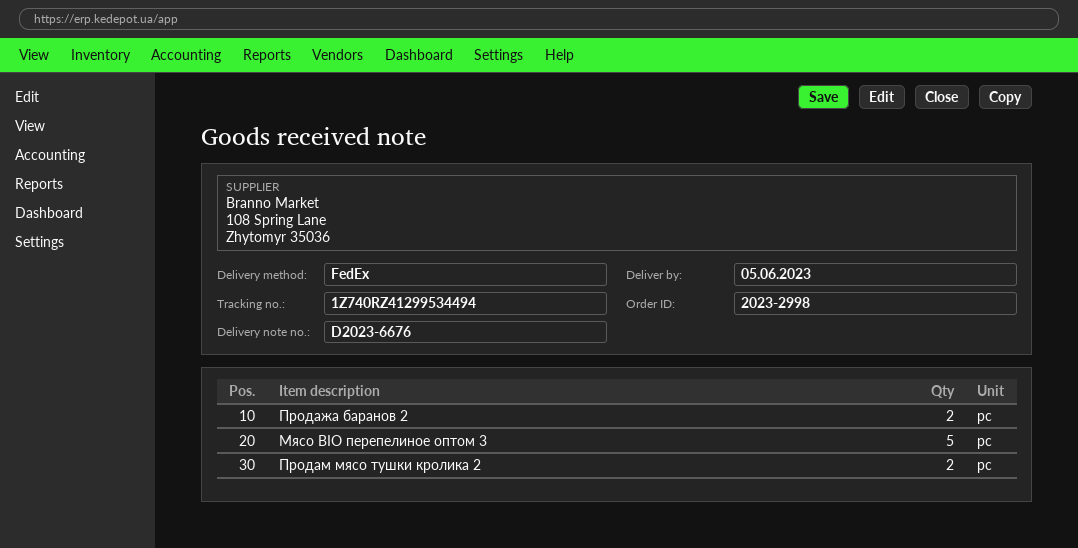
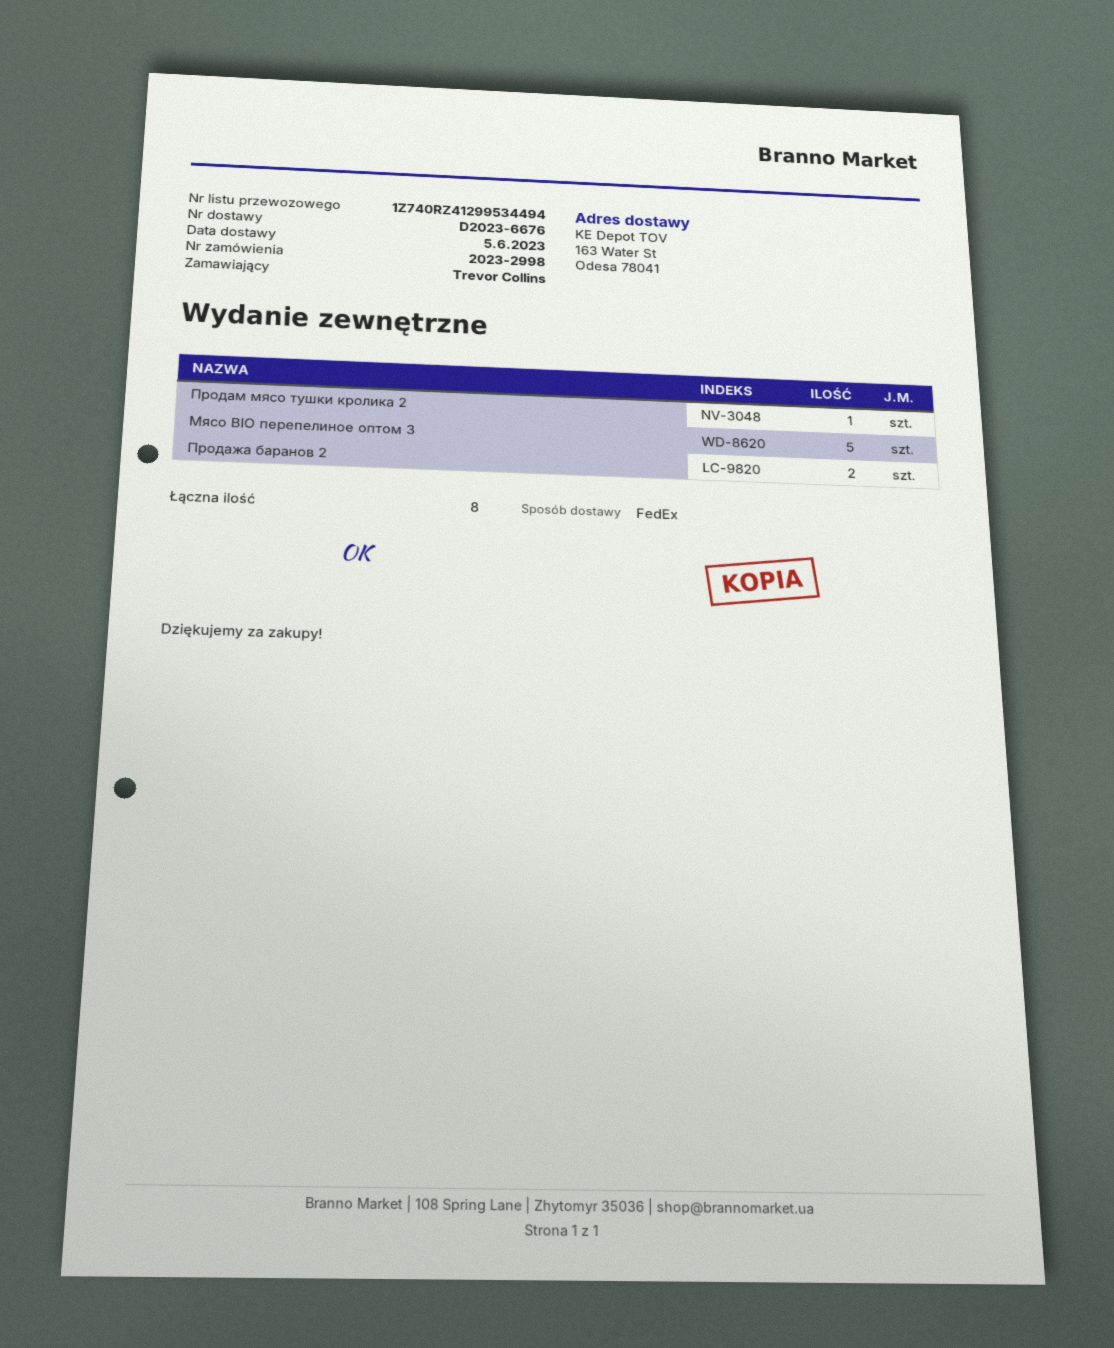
Продам мясо тушки кролика 2: 2 -> 1

